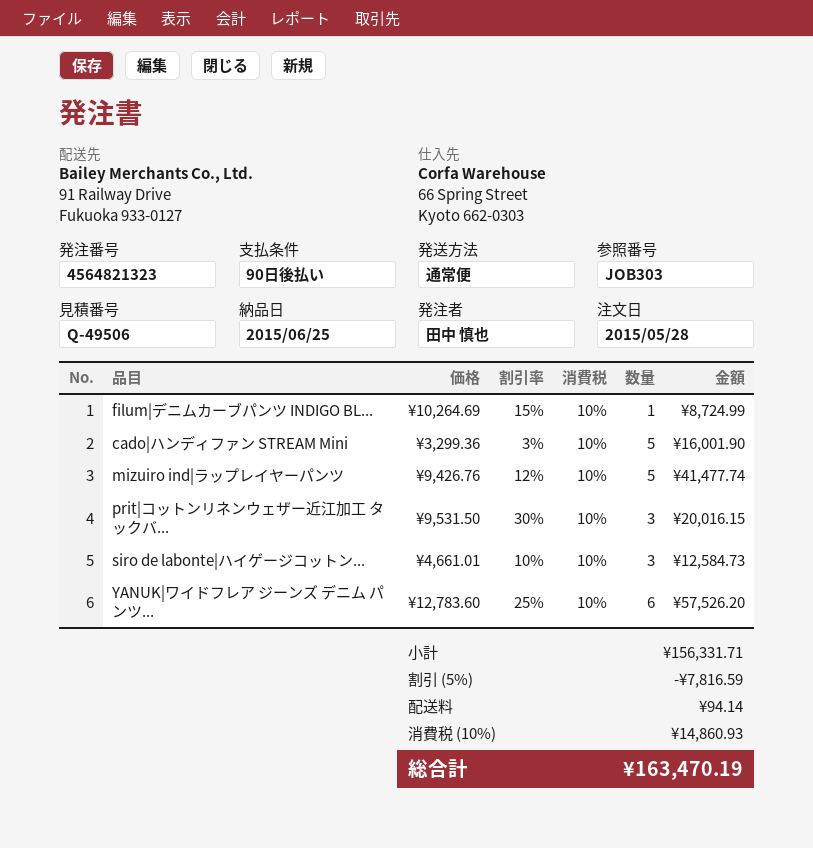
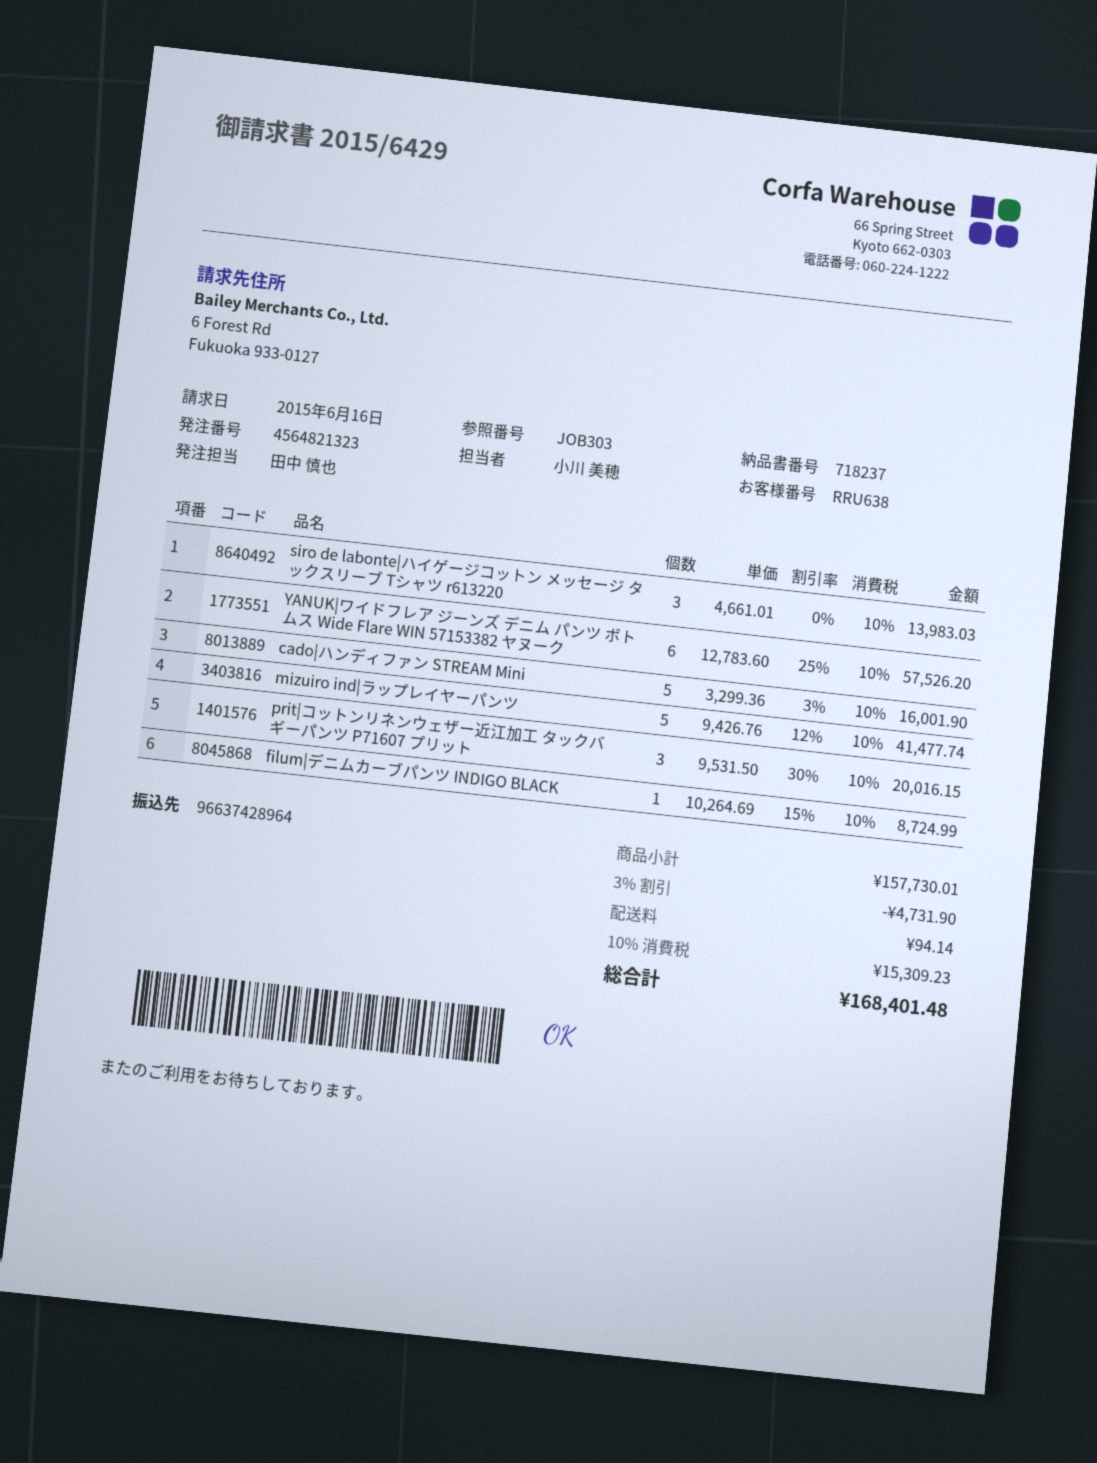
siro de labonte|ハイゲージコットン...: 3 x 4661.01 - 10% = 12584.73 -> 3 x 4661.01 = 13983.03
subtotal: 156331.71 -> 157730.01
discount: 5% = 7816.59 -> 3% = 4731.90
tax: 10% = 14860.93 -> 10% = 15309.23
total: 163470.19 -> 168401.48

